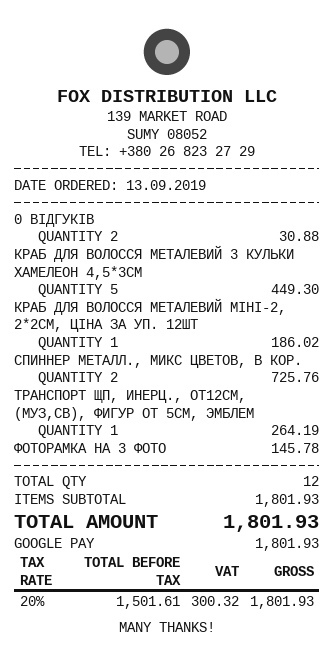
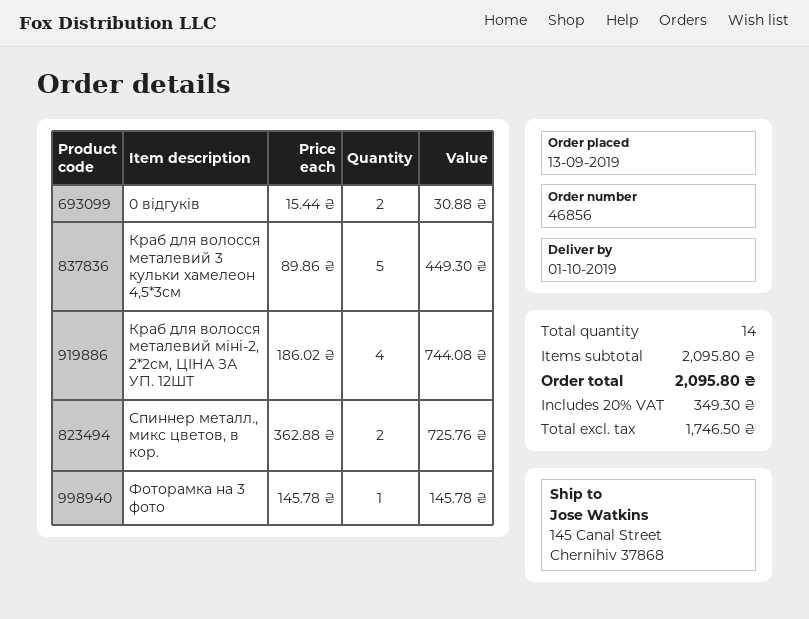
КРАБ ДЛЯ ВОЛОССЯ МЕТАЛЕВИЙ МІНІ-2, 2*2СМ, ЦІНА ЗА УП. 12ШТ: 1 for 186.02 -> 4 for 744.08
ТРАНСПОРТ ЩП, ИНЕРЦ., ОТ12СМ, (МУЗ,СВ), ФИГУР ОТ 5СМ, ЭМБЛЕМ: 1 for 264.19 -> none
total quantity: 12 -> 14
subtotal: 1801.93 -> 2095.80
net: 1501.61 -> 1746.50
tax: 20% = 300.32 -> 20% = 349.30
total: 1801.93 -> 2095.80

